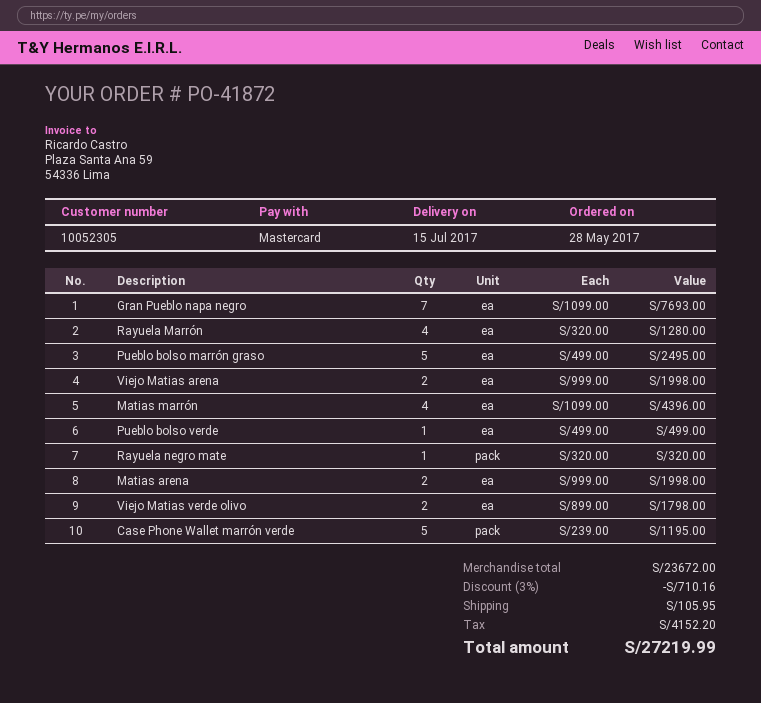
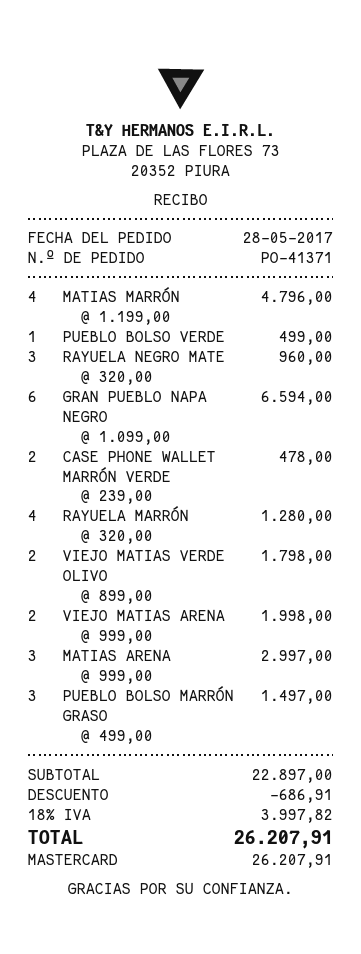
order number: PO-41872 -> PO-41371
Gran Pueblo napa negro: 7 x 1099.00 = 7693.00 -> 6 x 1099.00 = 6594.00
Pueblo bolso marrón graso: 5 x 499.00 = 2495.00 -> 3 x 499.00 = 1497.00
Matias marrón: 4 x 1099.00 = 4396.00 -> 4 x 1199.00 = 4796.00
Rayuela negro mate: 1 x 320.00 = 320.00 -> 3 x 320.00 = 960.00
Matias arena: 2 x 999.00 = 1998.00 -> 3 x 999.00 = 2997.00
Case Phone Wallet marrón verde: 5 x 239.00 = 1195.00 -> 2 x 239.00 = 478.00
subtotal: 23672.00 -> 22897.00
discount: 710.16 -> 686.91
shipping: 105.95 -> none
tax: 4152.20 -> 3997.82
total: 27219.99 -> 26207.91

